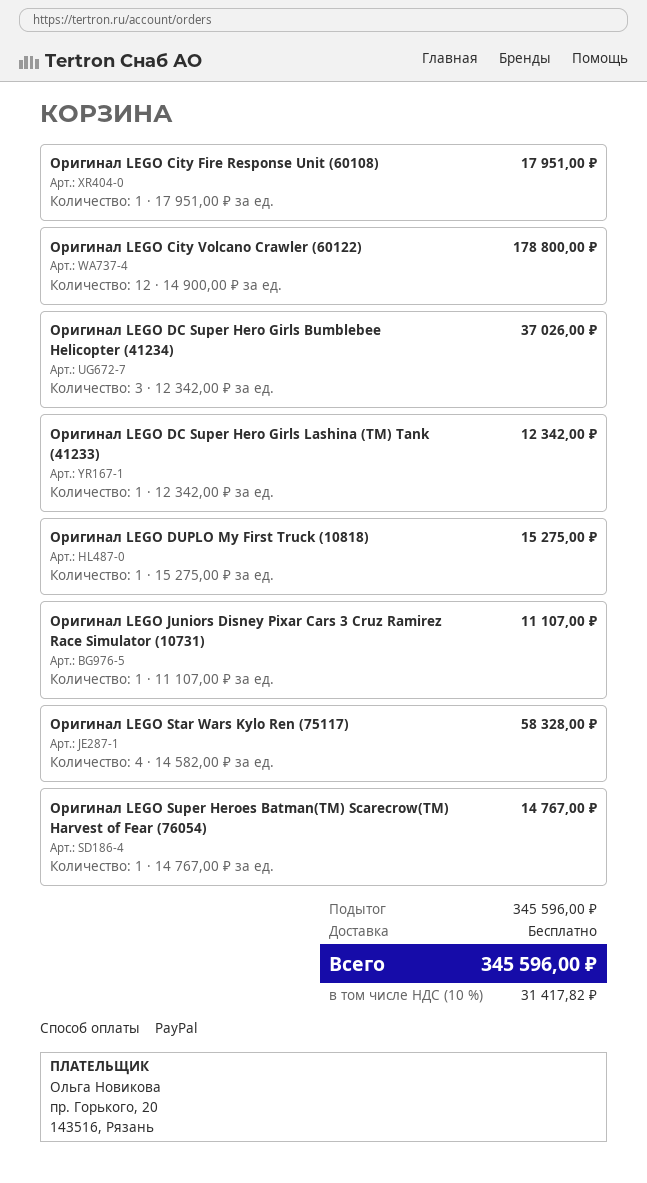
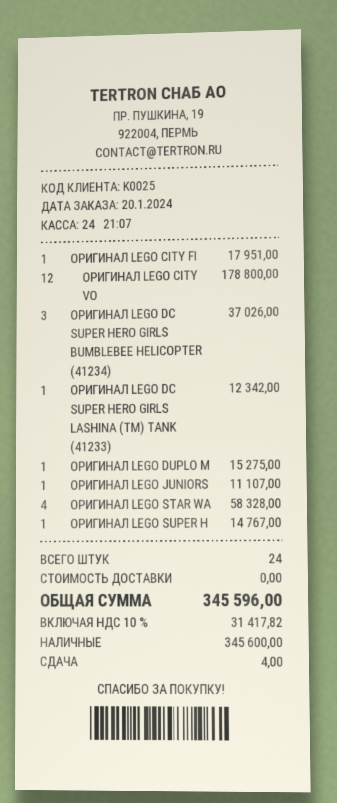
payment method: PayPal -> cash

